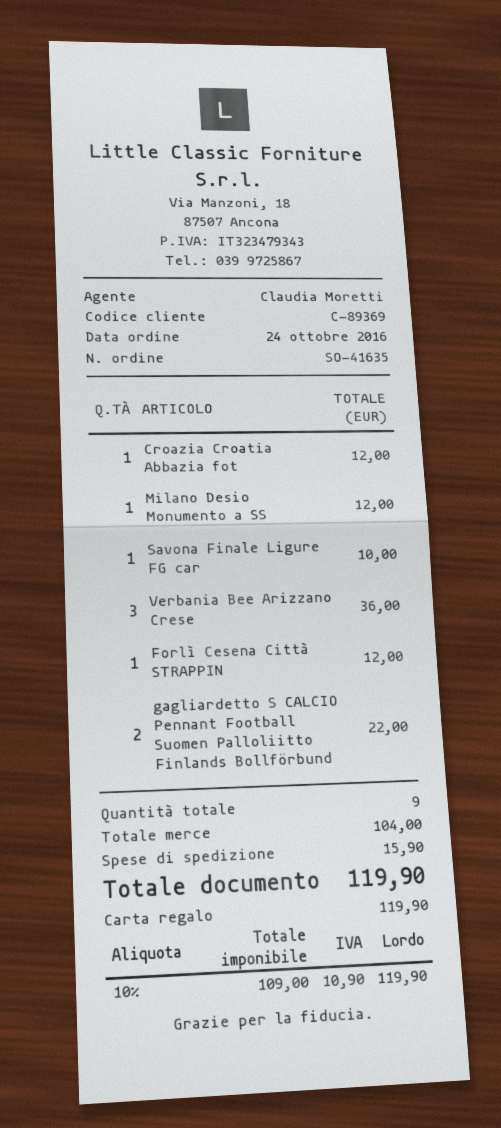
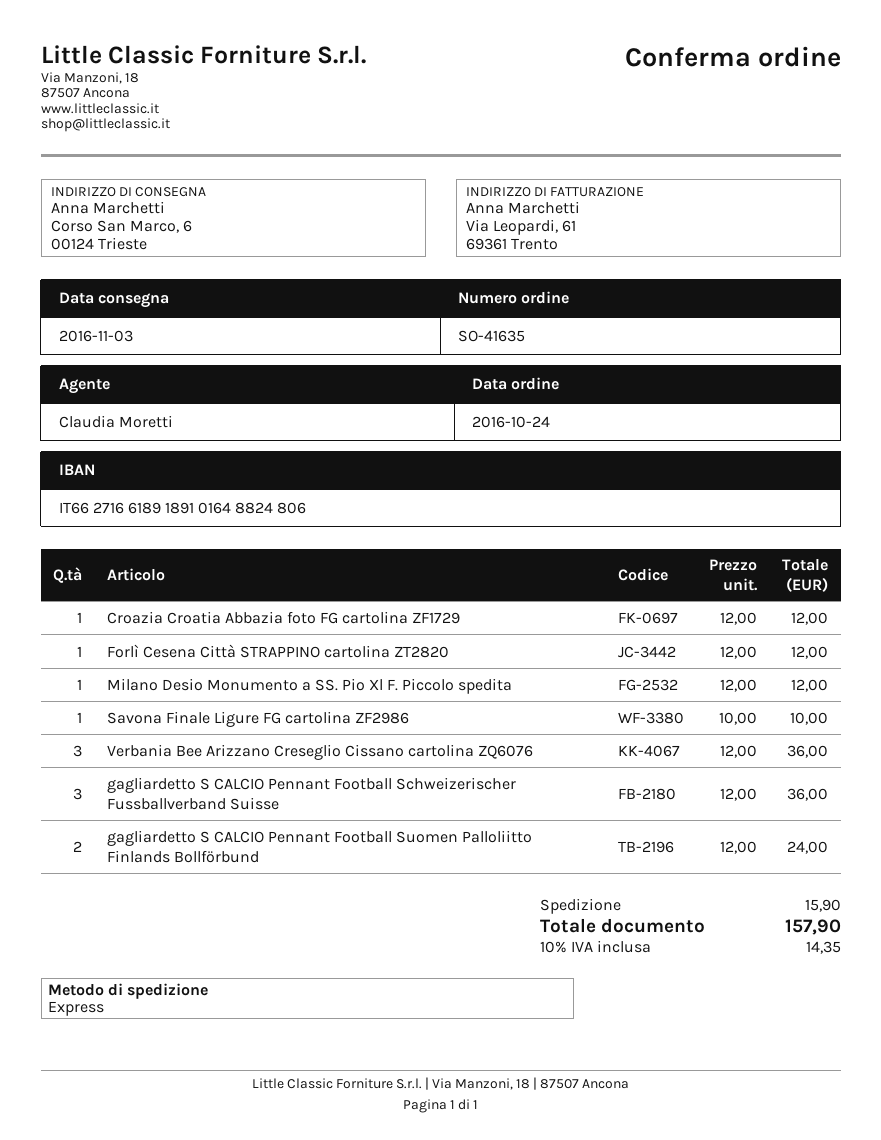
gagliardetto S CALCIO Pennant Football Suomen Palloliitto Finlands Bollförbund: 2 for 22.00 -> 2 for 24.00
gagliardetto S CALCIO Pennant Football Schweizerischer Fussballverband Suisse: none -> 3 for 36.00
tax: 10% = 10.90 -> 10% = 14.35
total: 119.90 -> 157.90

